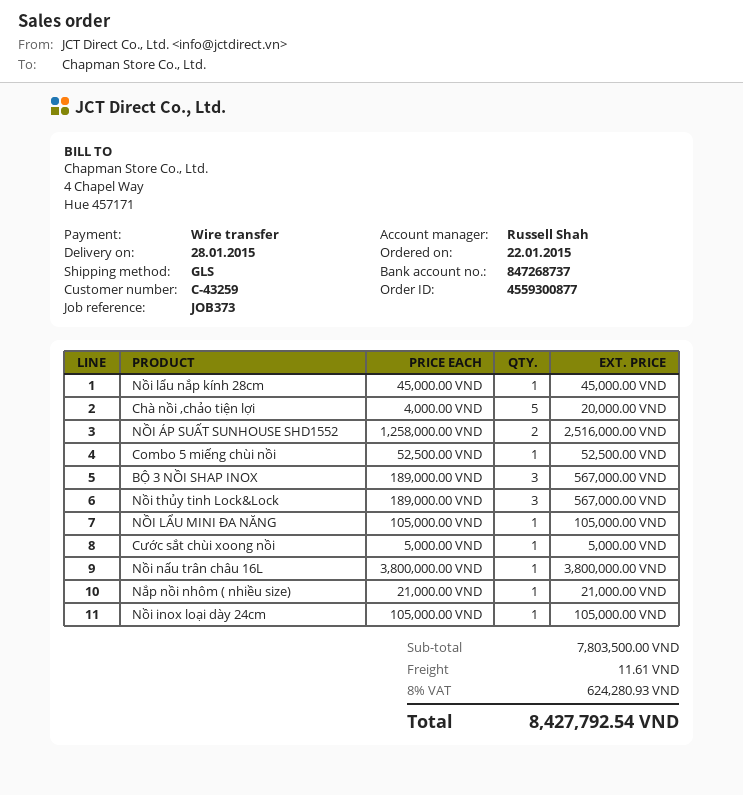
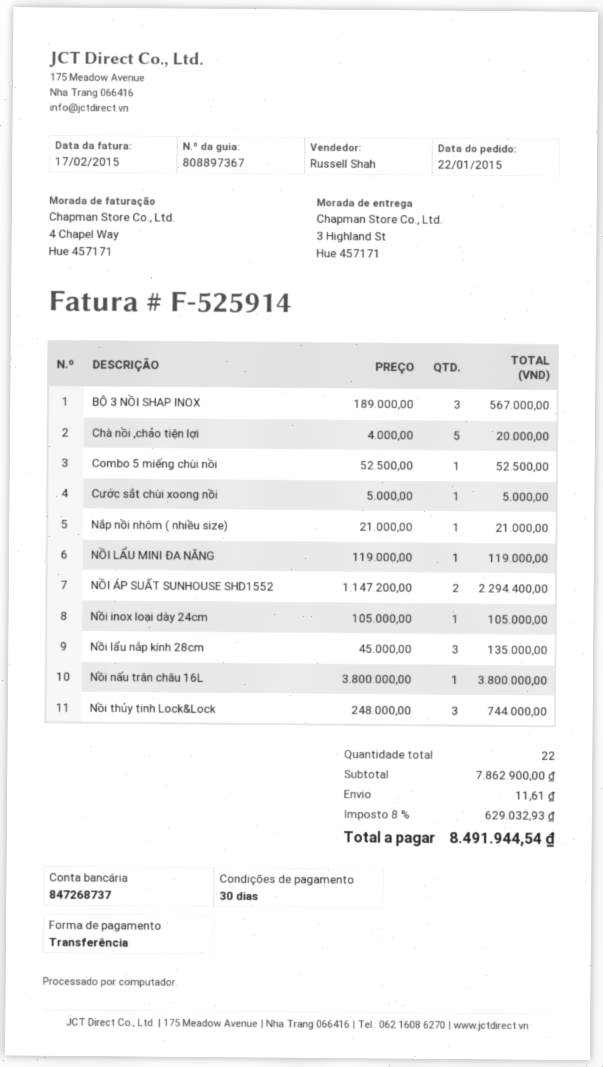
Nồi lẩu nắp kính 28cm: 1 x 45000.00 = 45000.00 -> 3 x 45000.00 = 135000.00
NỒI ÁP SUẤT SUNHOUSE SHD1552: 2 x 1258000.00 = 2516000.00 -> 2 x 1147200.00 = 2294400.00
Nồi thủy tinh Lock&Lock: 3 x 189000.00 = 567000.00 -> 3 x 248000.00 = 744000.00
NỒI LẨU MINI ĐA NĂNG: 1 x 105000.00 = 105000.00 -> 1 x 119000.00 = 119000.00
subtotal: 7803500.00 -> 7862900.00
tax: 8% = 624280.93 -> 8% = 629032.93
total: 8427792.54 -> 8491944.54

